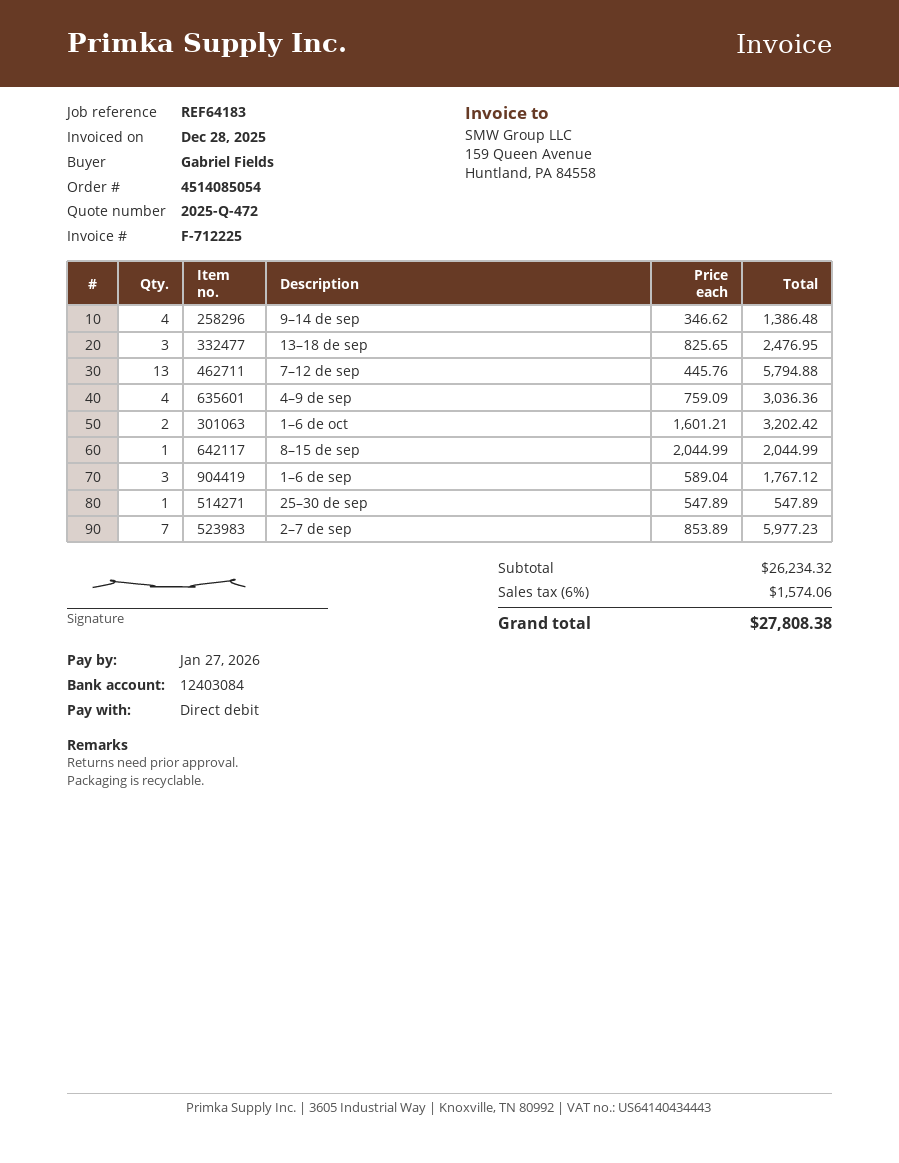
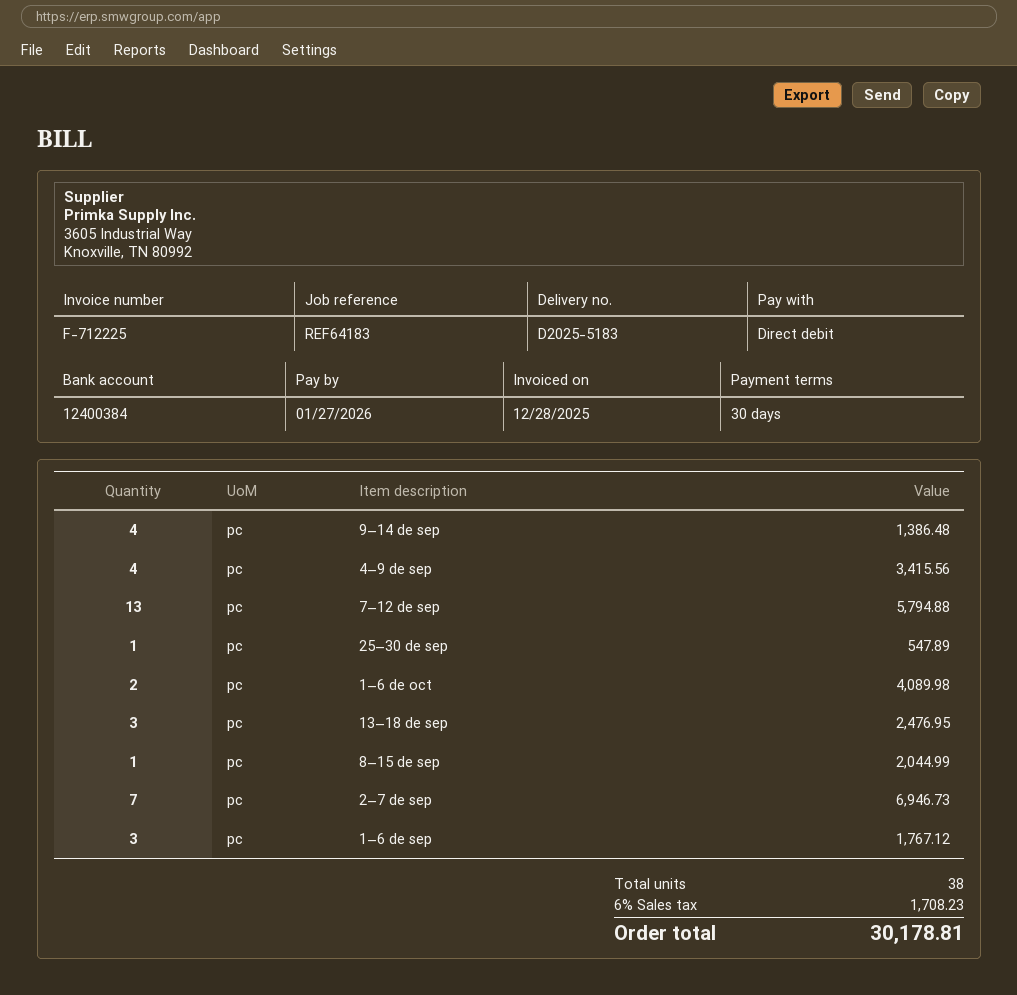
bank account: 12403084 -> 12400384
4–9 de sep: 4 for 3036.36 -> 4 for 3415.56
1–6 de oct: 2 for 3202.42 -> 2 for 4089.98
2–7 de sep: 7 for 5977.23 -> 7 for 6946.73
tax: 6% = 1574.06 -> 6% = 1708.23
total: 27808.38 -> 30178.81

